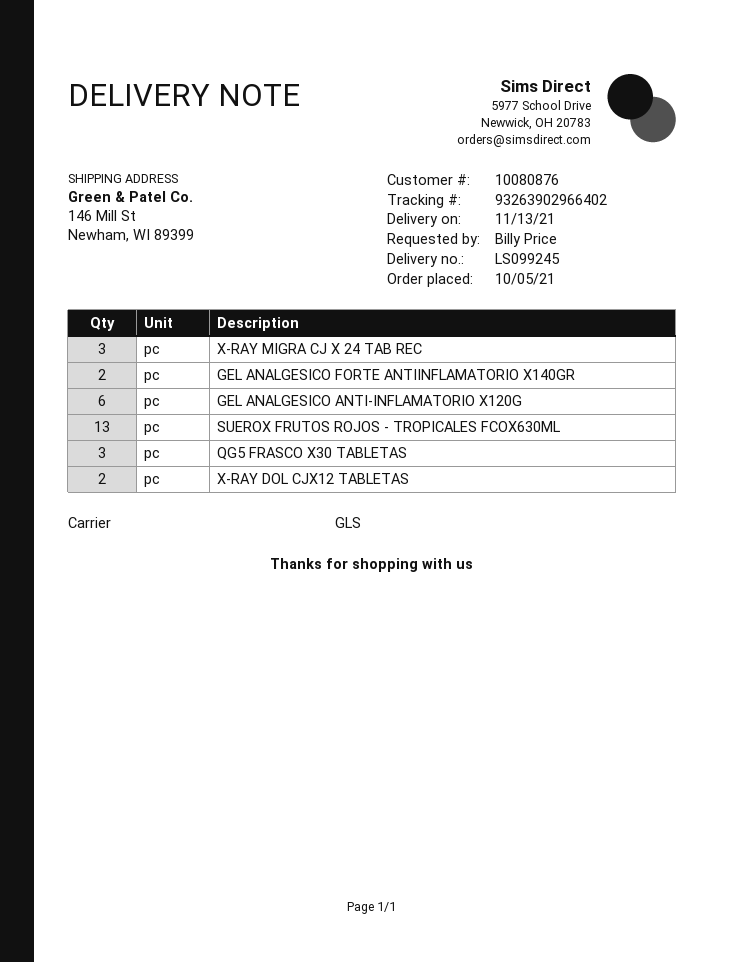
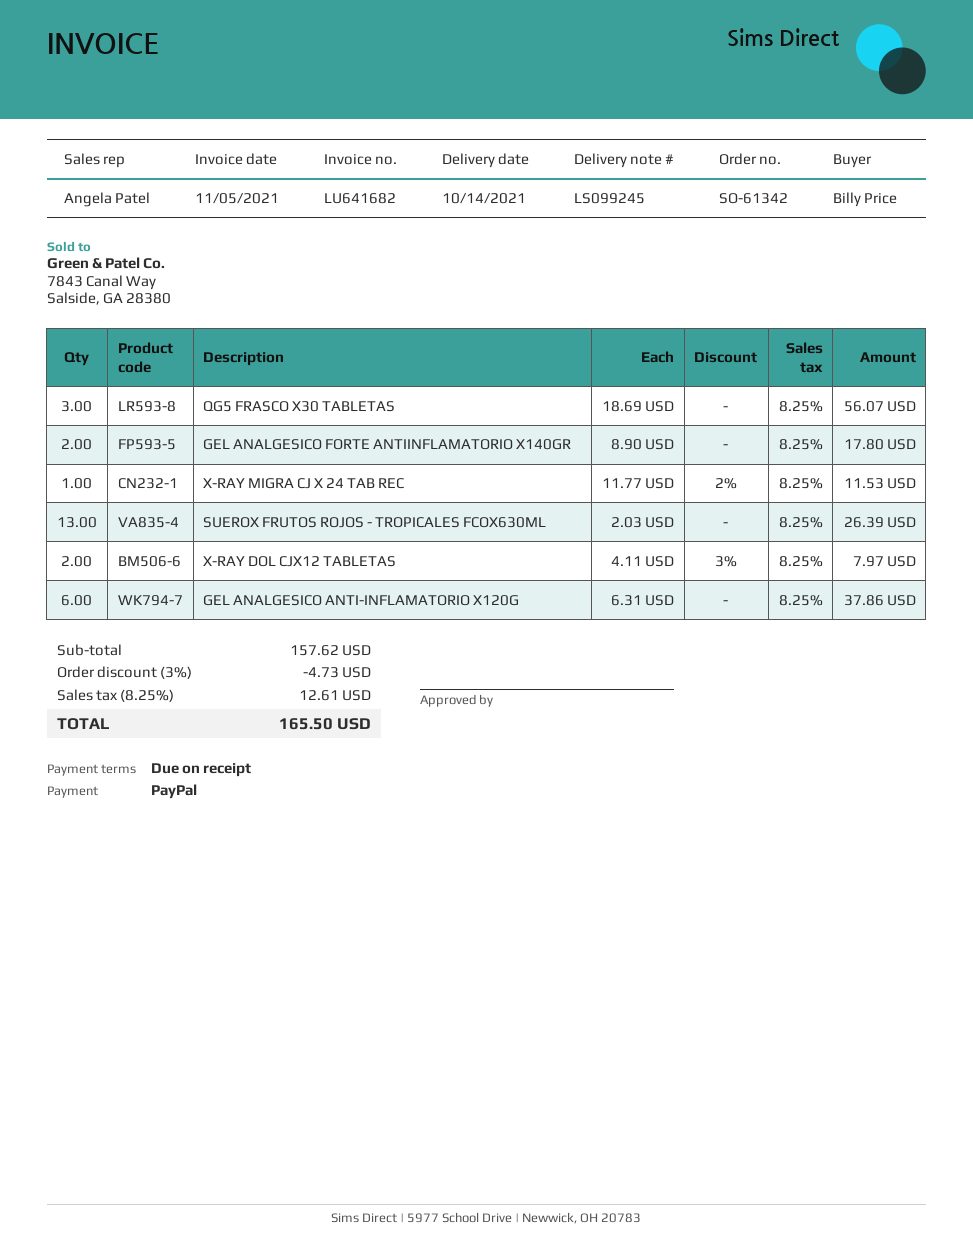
delivery date: 2021-11-13 -> 2021-10-14
X-RAY MIGRA CJ X 24 TAB REC: 3 -> 1

